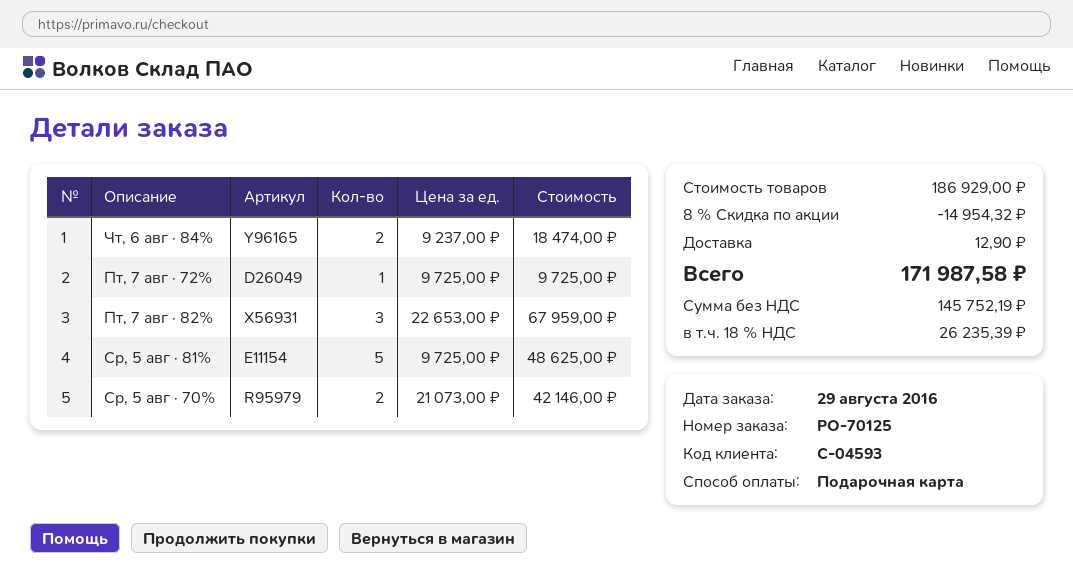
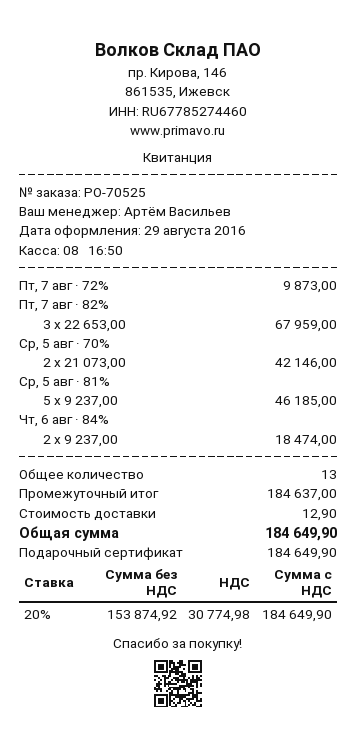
order number: PO-70125 -> PO-70525
Пт, 7 авг · 72%: 1 x 9725.00 = 9725.00 -> 1 x 9873.00 = 9873.00
Ср, 5 авг · 81%: 5 x 9725.00 = 48625.00 -> 5 x 9237.00 = 46185.00
subtotal: 186929.00 -> 184637.00
discount: 8% = 14954.32 -> none
net: 145752.19 -> 153874.92
tax: 18% = 26235.39 -> 20% = 30774.98
total: 171987.58 -> 184649.90

